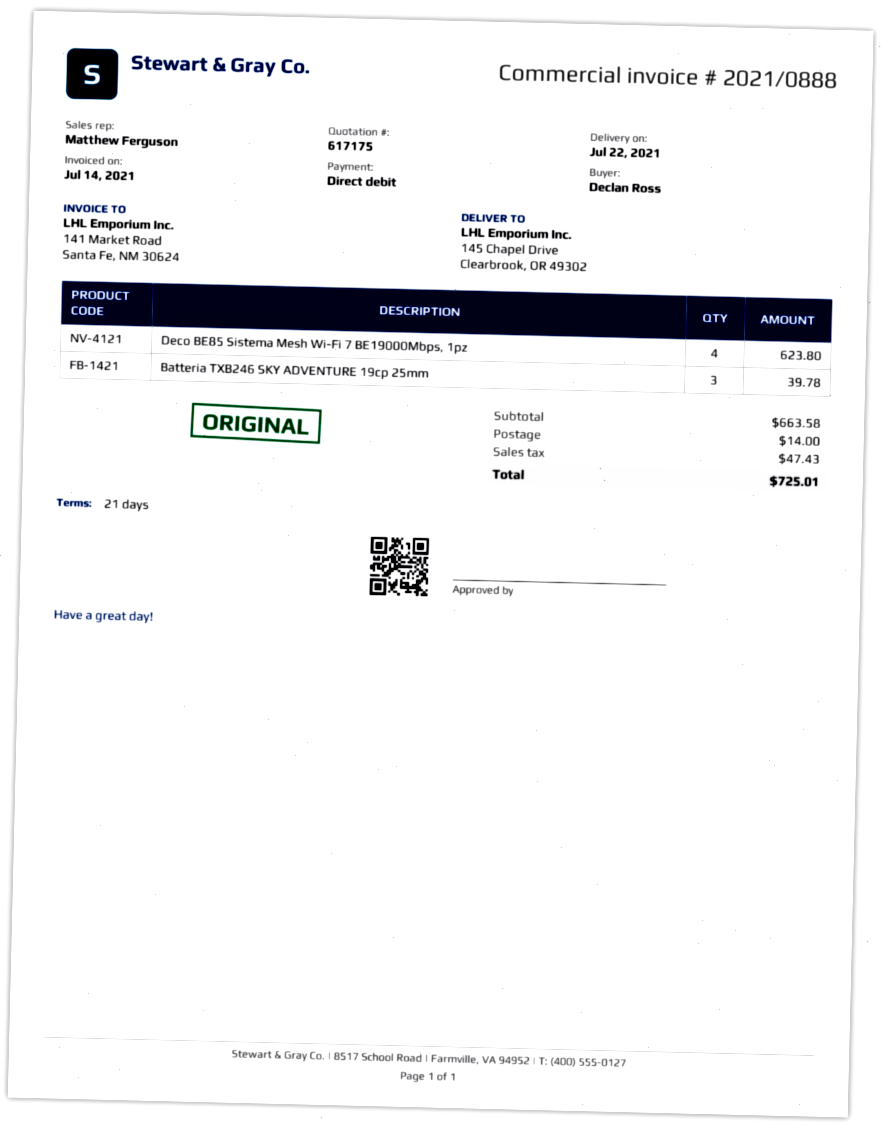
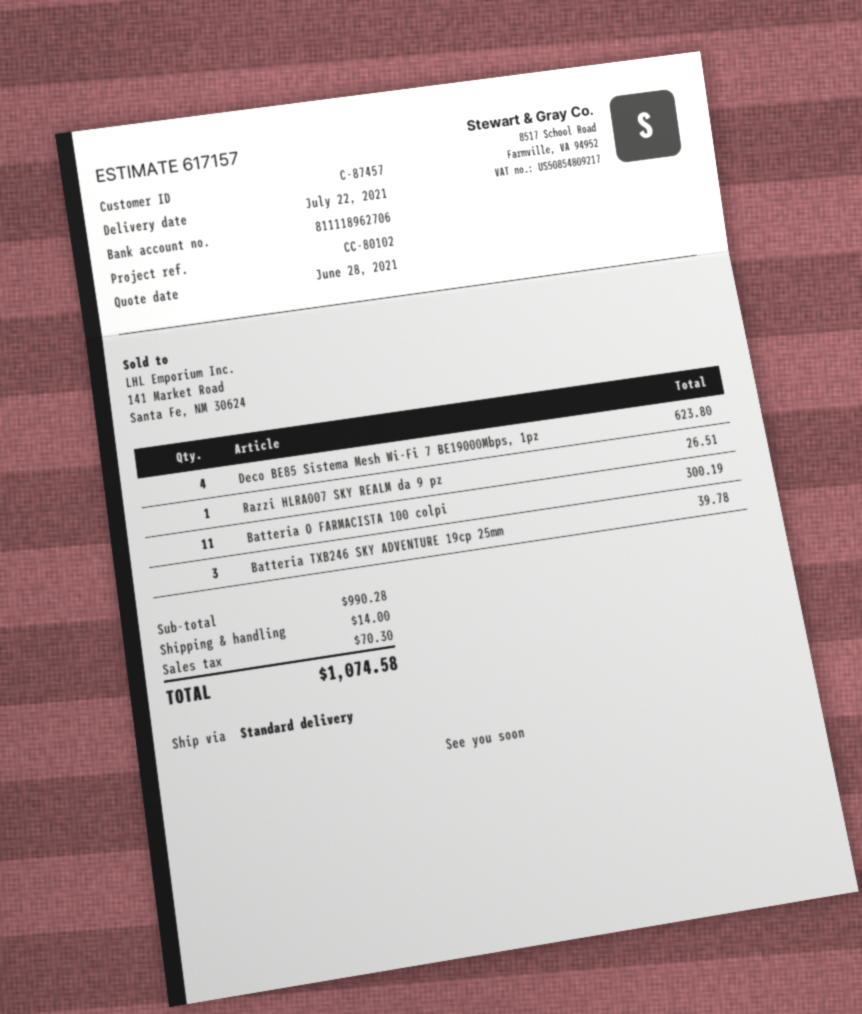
quote number: 617175 -> 617157
Razzi HLRA007 SKY REALM da 9 pz: none -> 1 for 26.51
Batteria O FARMACISTA 100 colpi: none -> 11 for 300.19
subtotal: 663.58 -> 990.28
tax: 47.43 -> 70.30
total: 725.01 -> 1074.58

